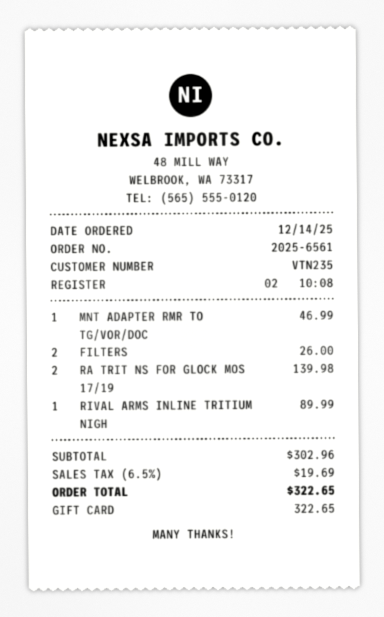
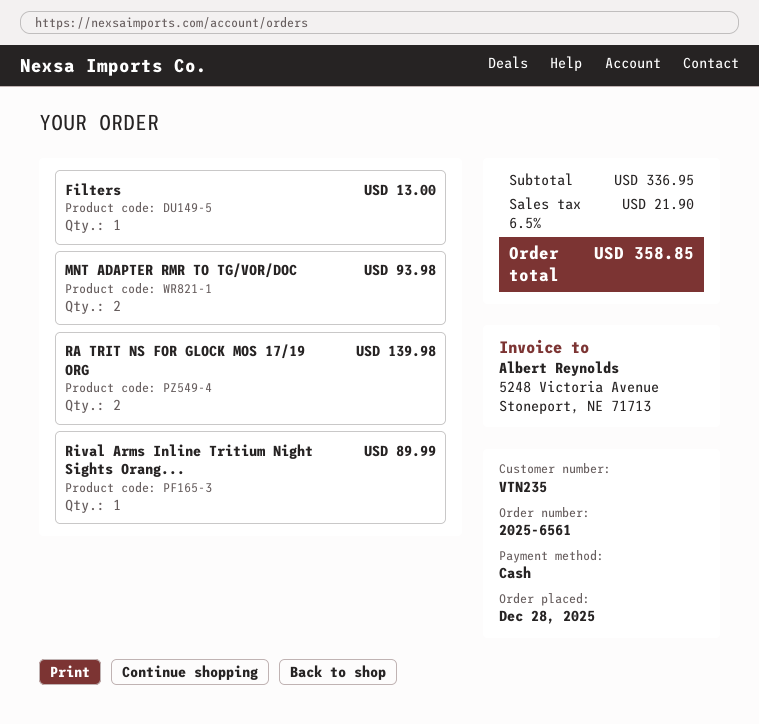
order date: 2025-12-14 -> 2025-12-28
payment method: gift card -> cash
MNT ADAPTER RMR TO TG/VOR/DOC: 1 for 46.99 -> 2 for 93.98
FILTERS: 2 for 26.00 -> 1 for 13.00
subtotal: 302.96 -> 336.95
tax: 6.5% = 19.69 -> 6.5% = 21.90
total: 322.65 -> 358.85

